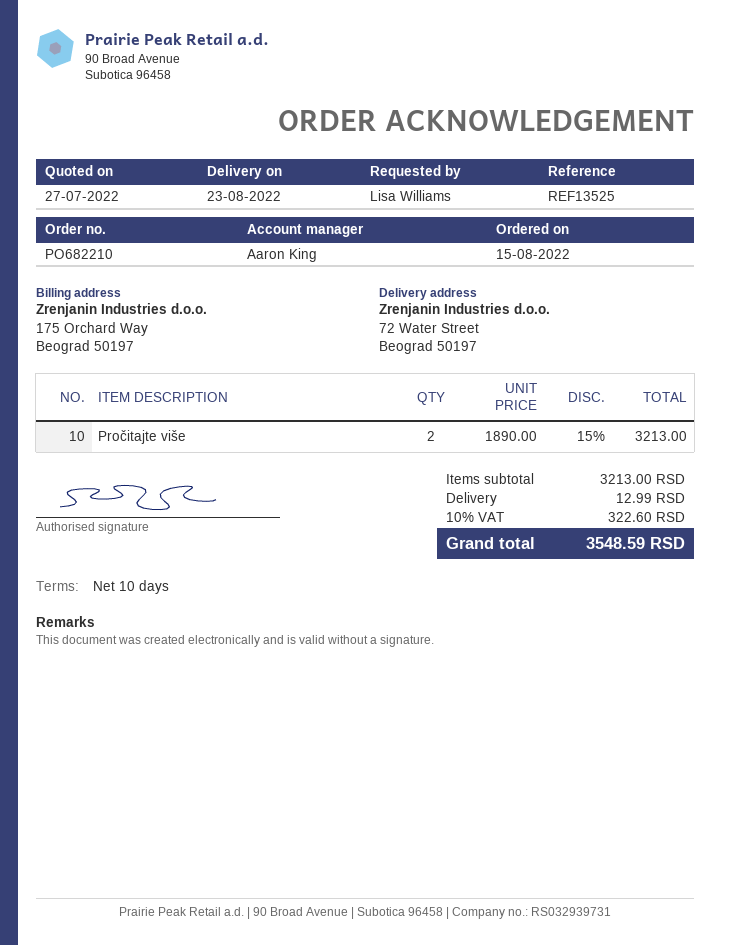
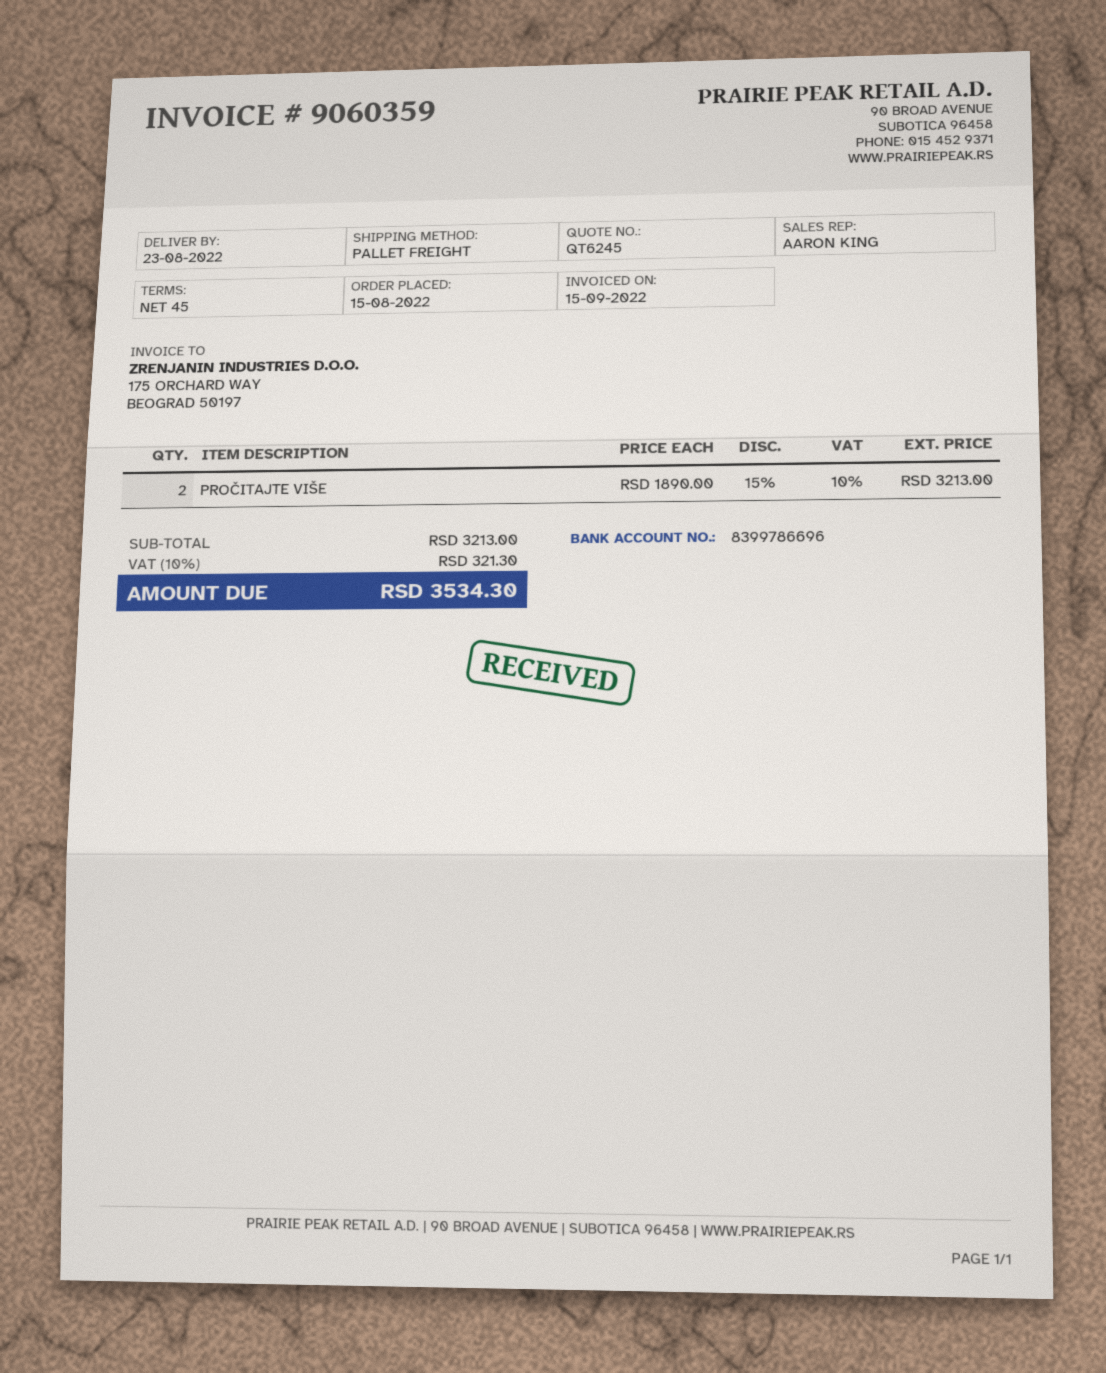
payment terms: 10 days -> 45 days
shipping: 12.99 -> none
tax: 10% = 322.60 -> 10% = 321.30
total: 3548.59 -> 3534.30

